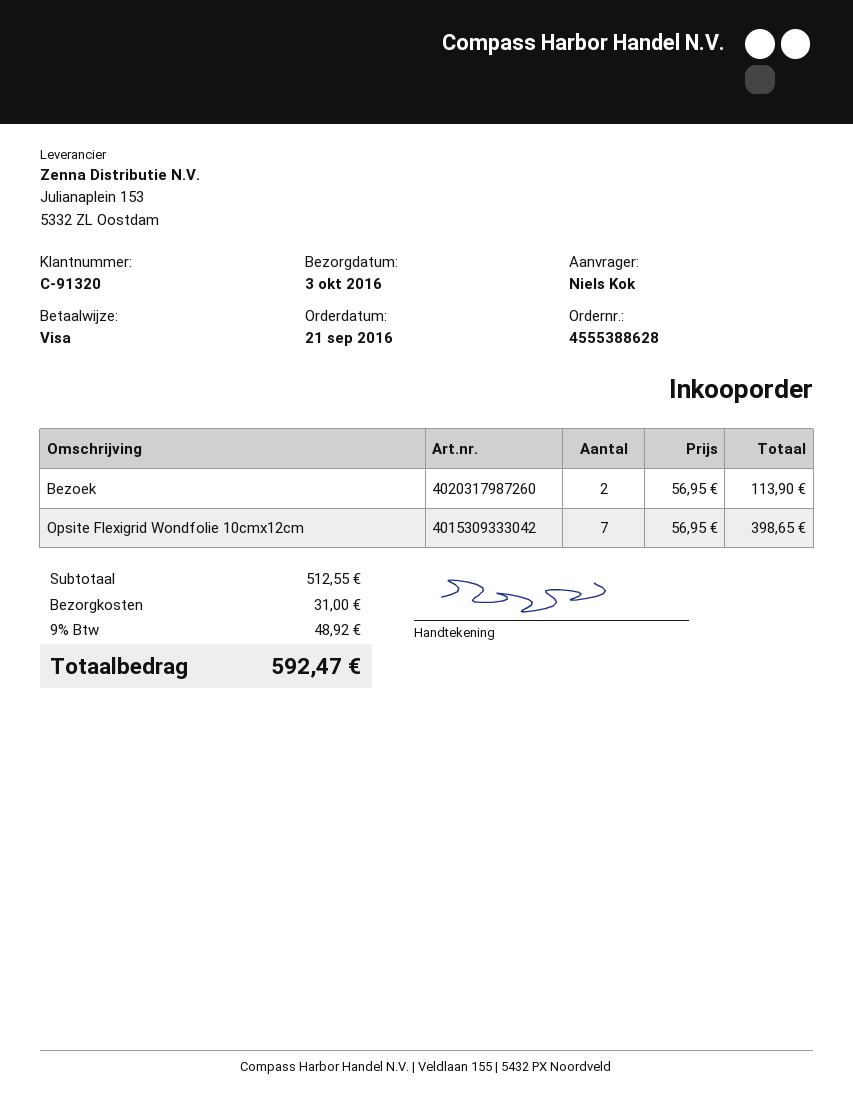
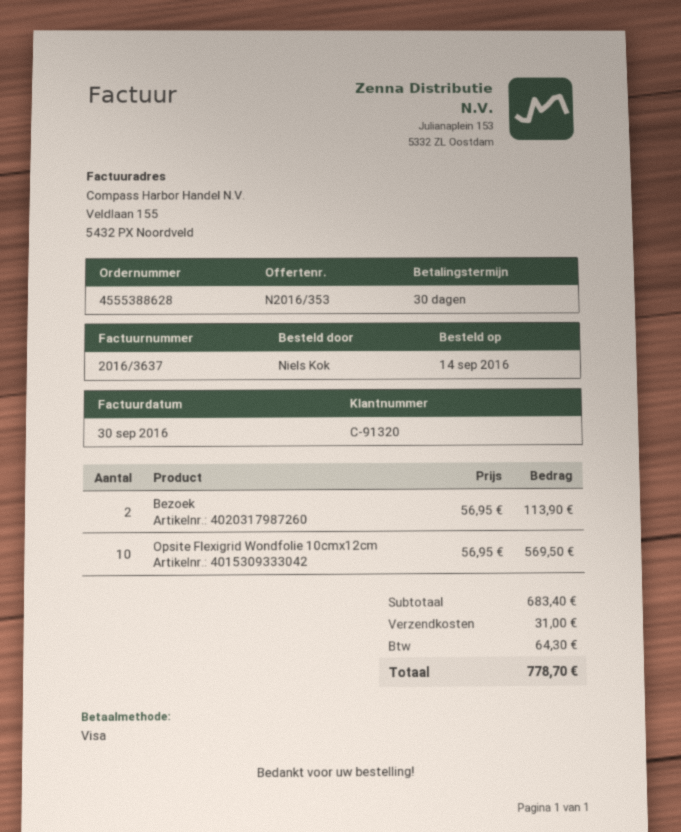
order date: 2016-09-21 -> 2016-09-14
Opsite Flexigrid Wondfolie 10cmx12cm: 7 x 56.95 = 398.65 -> 10 x 56.95 = 569.50
subtotal: 512.55 -> 683.40
tax: 48.92 -> 64.30
total: 592.47 -> 778.70

